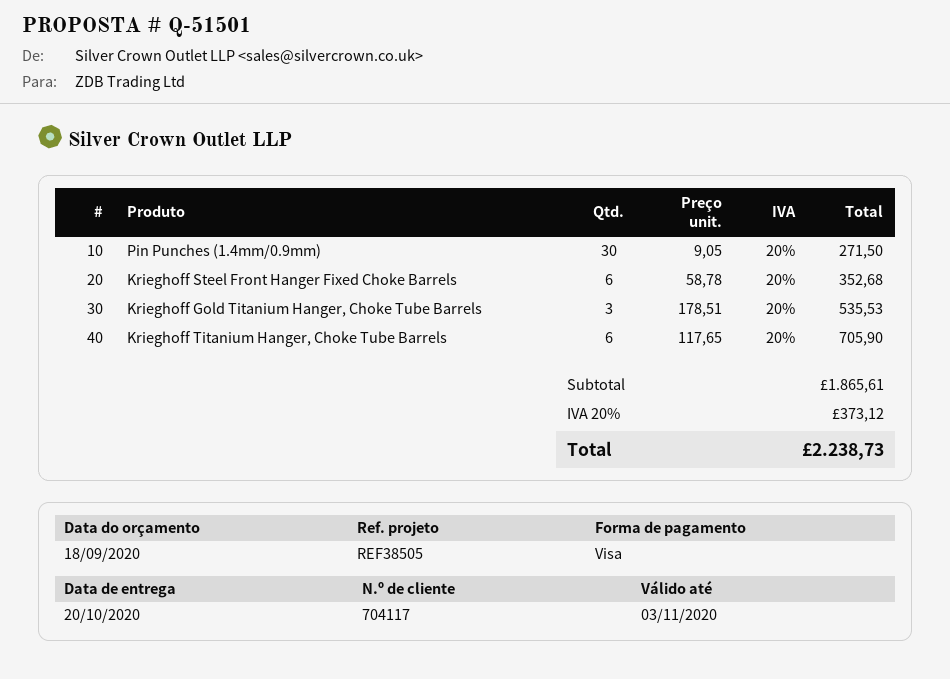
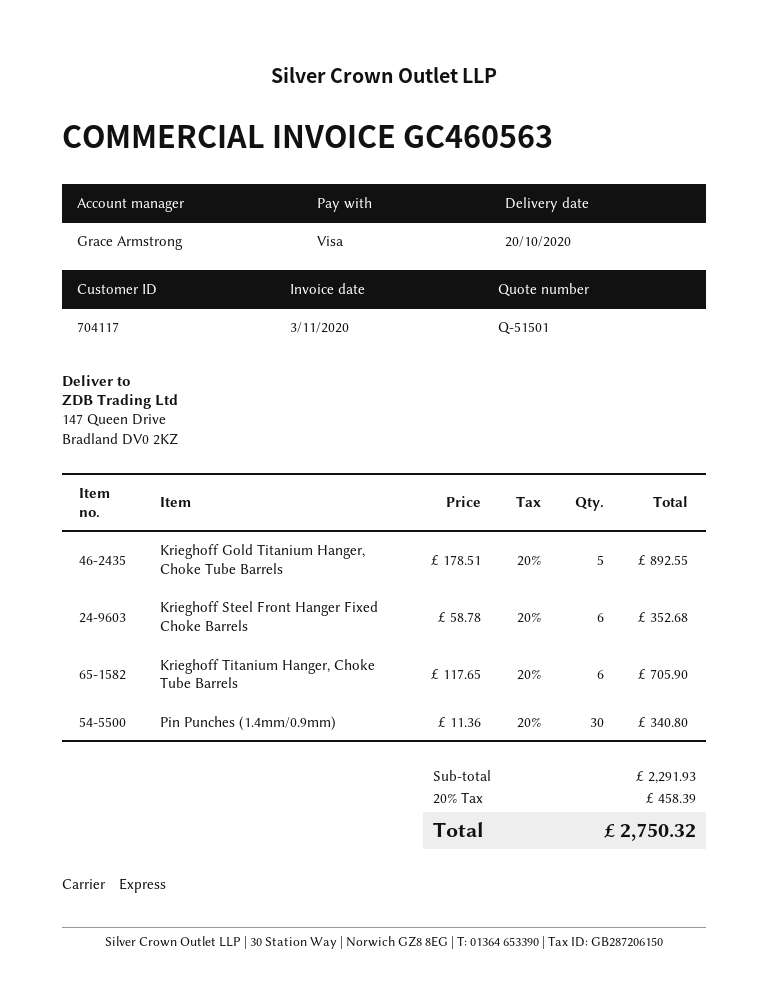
Pin Punches (1.4mm/0.9mm): 30 x 9.05 = 271.50 -> 30 x 11.36 = 340.80
Krieghoff Gold Titanium Hanger, Choke Tube Barrels: 3 x 178.51 = 535.53 -> 5 x 178.51 = 892.55
subtotal: 1865.61 -> 2291.93
tax: 20% = 373.12 -> 20% = 458.39
total: 2238.73 -> 2750.32

